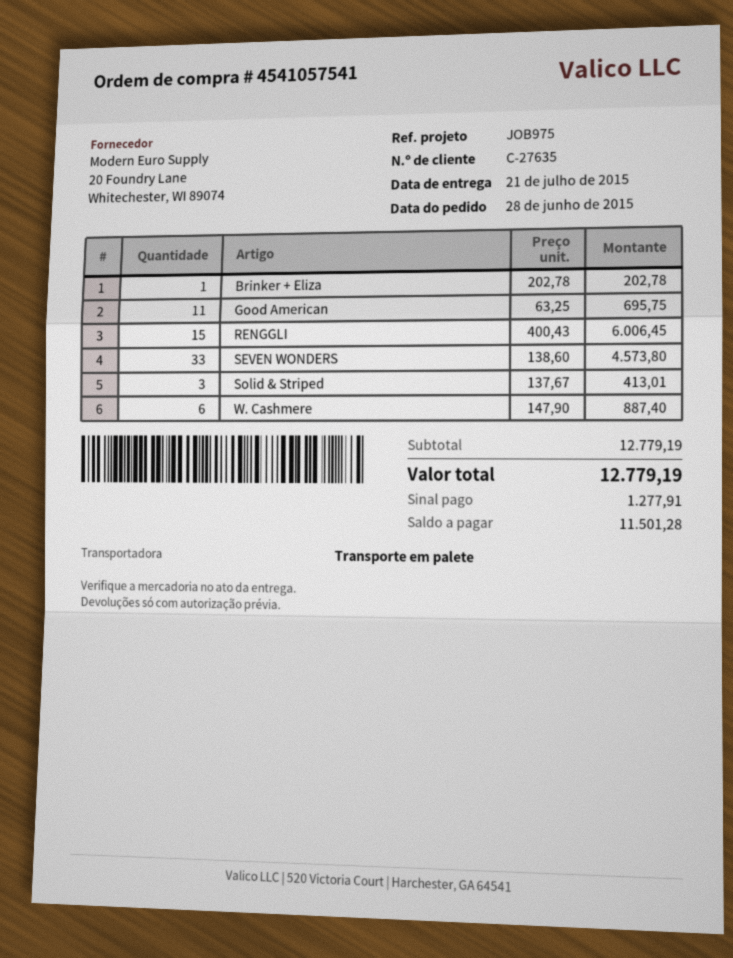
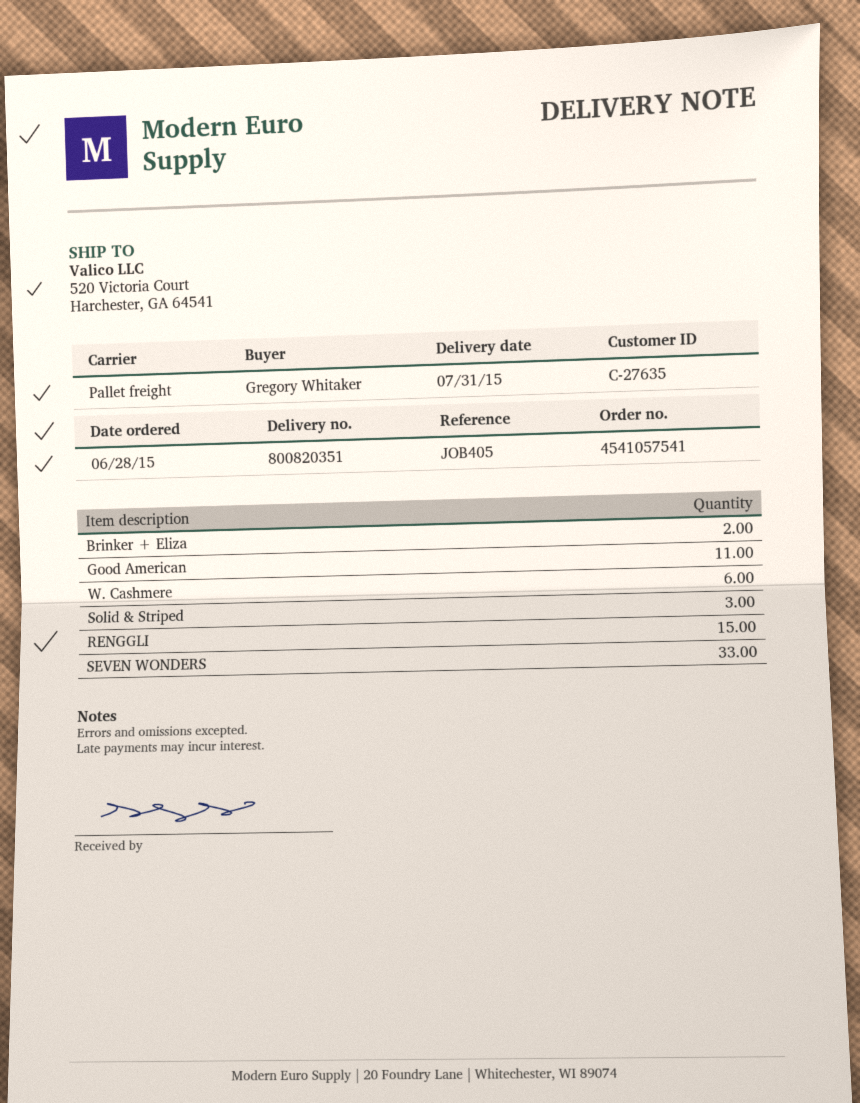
delivery date: 2015-07-21 -> 2015-07-31
reference: JOB975 -> JOB405
Brinker + Eliza: 1 -> 2

